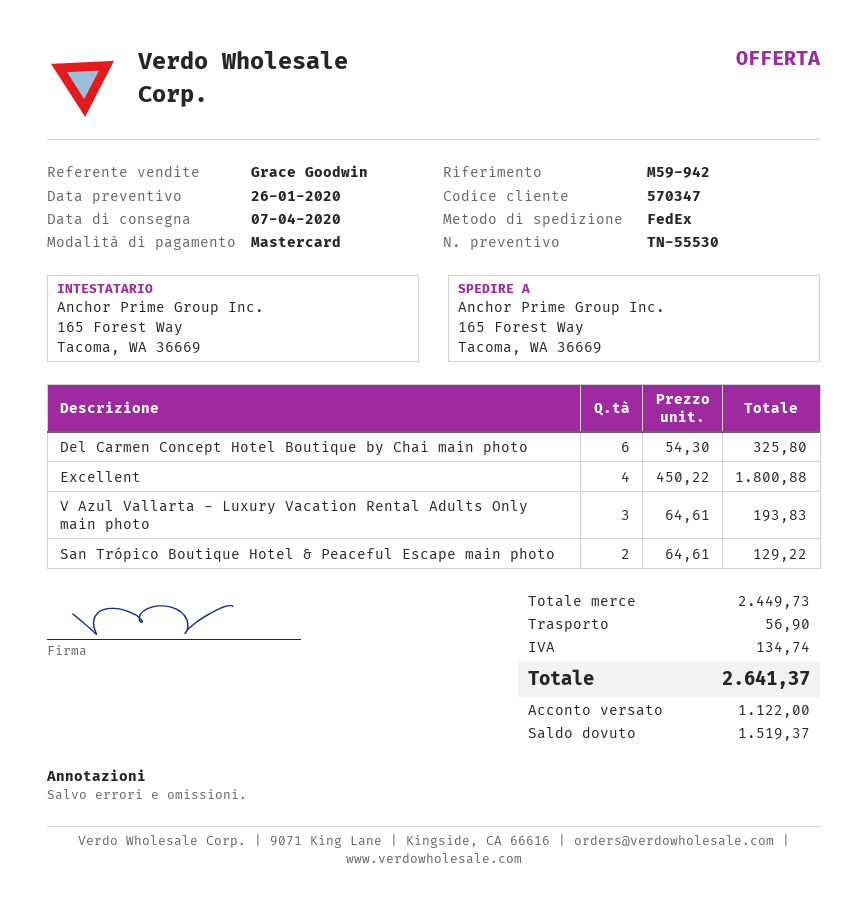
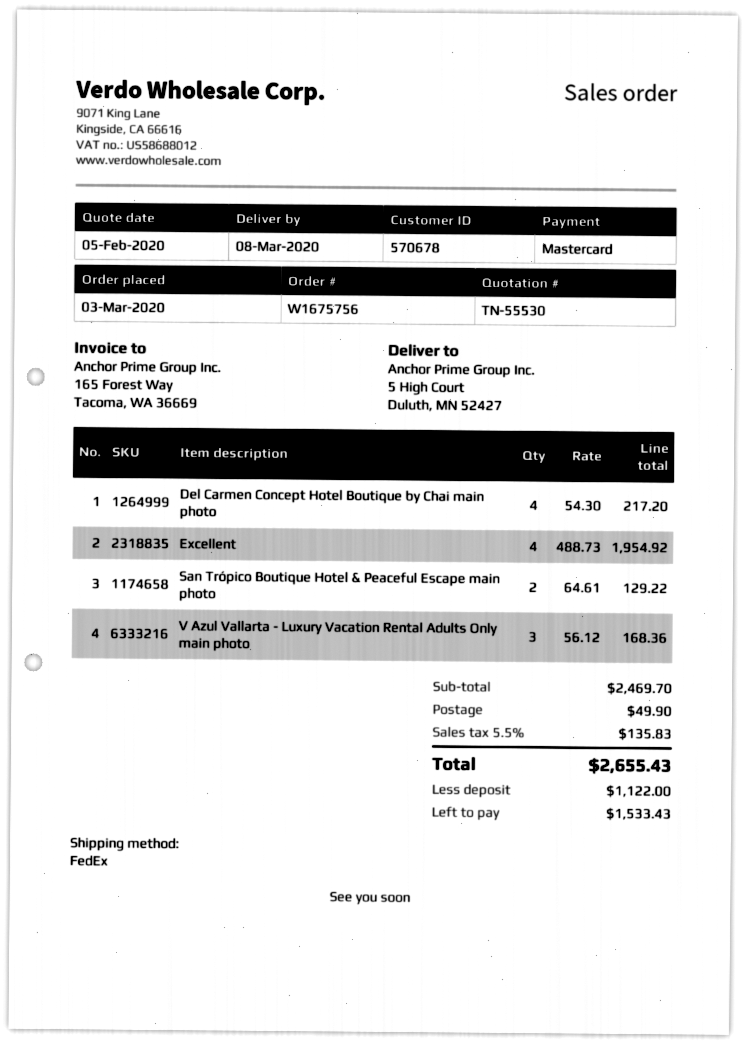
quote date: 2020-01-26 -> 2020-02-05
delivery date: 2020-04-07 -> 2020-03-08
customer number: 570347 -> 570678
ship to: 165 Forest Way, Tacoma, WA 36669 -> 5 High Court, Duluth, MN 52427
Del Carmen Concept Hotel Boutique by Chai main photo: 6 x 54.30 = 325.80 -> 4 x 54.30 = 217.20
Excellent: 4 x 450.22 = 1800.88 -> 4 x 488.73 = 1954.92
V Azul Vallarta - Luxury Vacation Rental Adults Only main photo: 3 x 64.61 = 193.83 -> 3 x 56.12 = 168.36
subtotal: 2449.73 -> 2469.70
shipping: 56.90 -> 49.90
tax: 134.74 -> 135.83
total: 2641.37 -> 2655.43
balance: 1519.37 -> 1533.43

